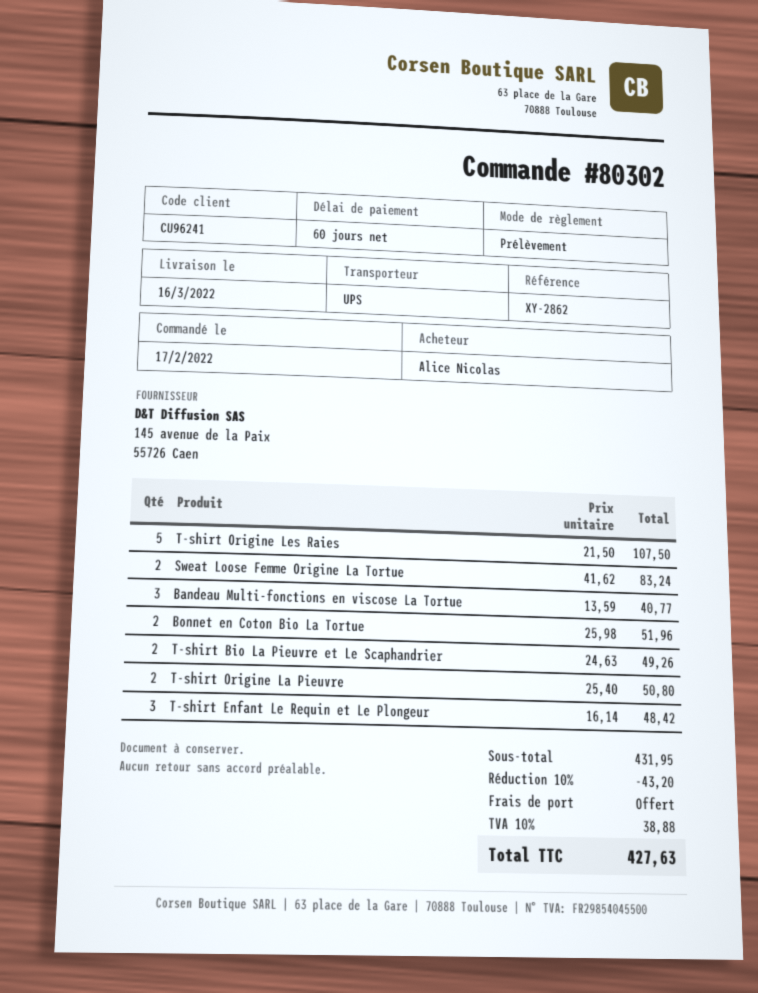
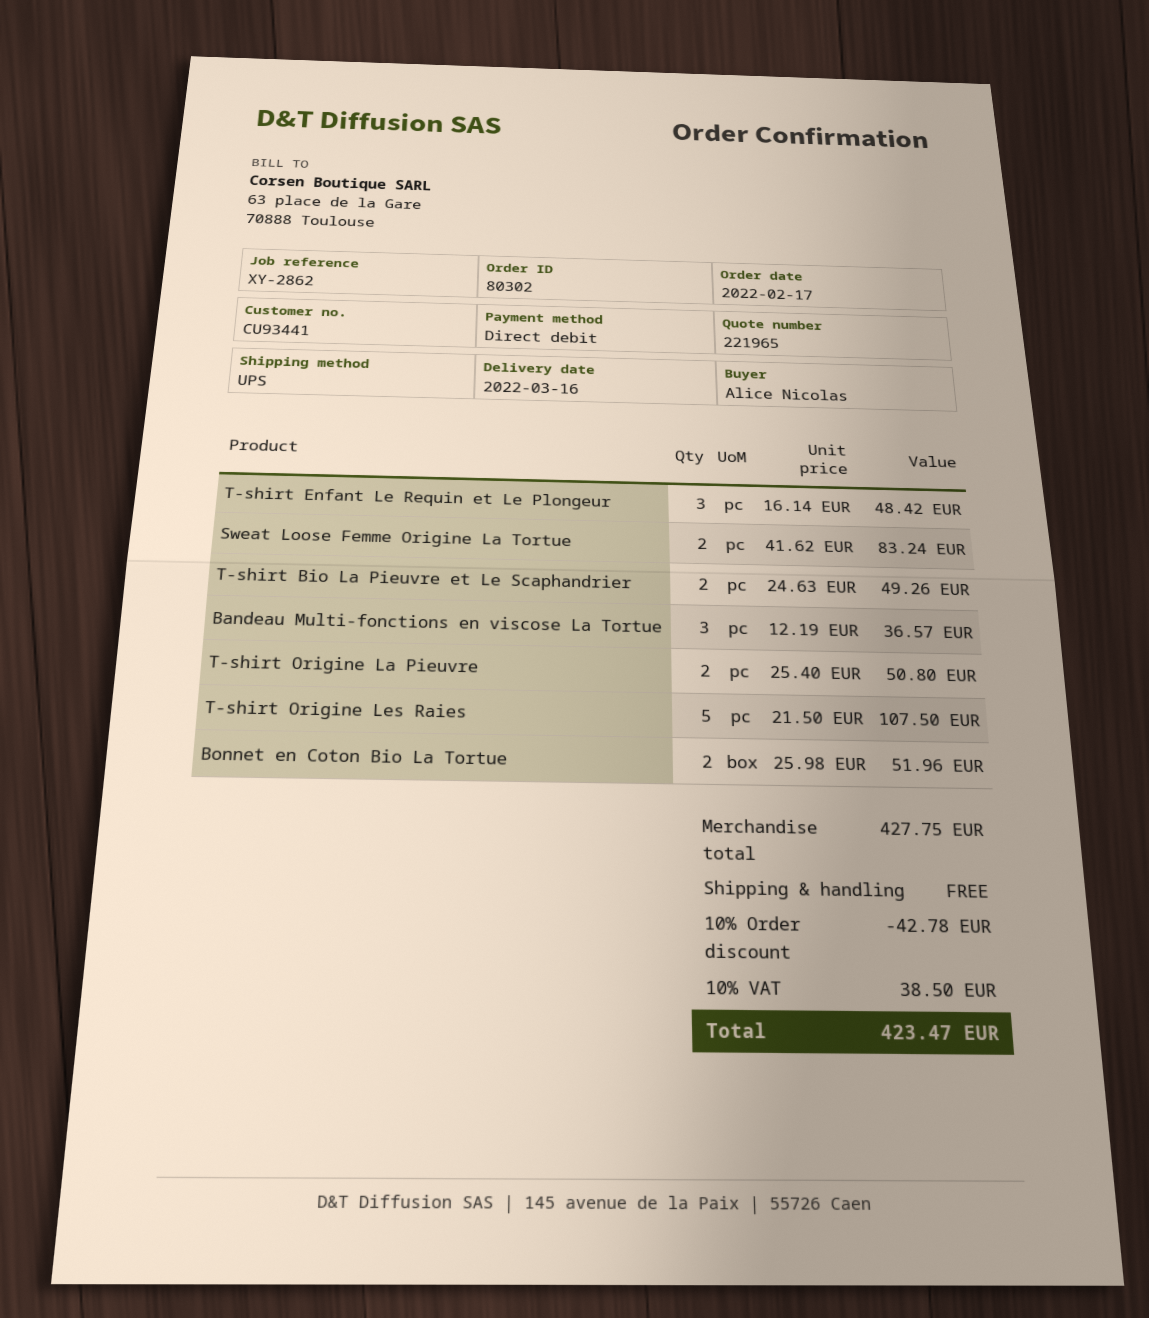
customer number: CU96241 -> CU93441
Bandeau Multi-fonctions en viscose La Tortue: 3 x 13.59 = 40.77 -> 3 x 12.19 = 36.57
subtotal: 431.95 -> 427.75
discount: 10% = 43.20 -> 10% = 42.78
tax: 10% = 38.88 -> 10% = 38.50
total: 427.63 -> 423.47

